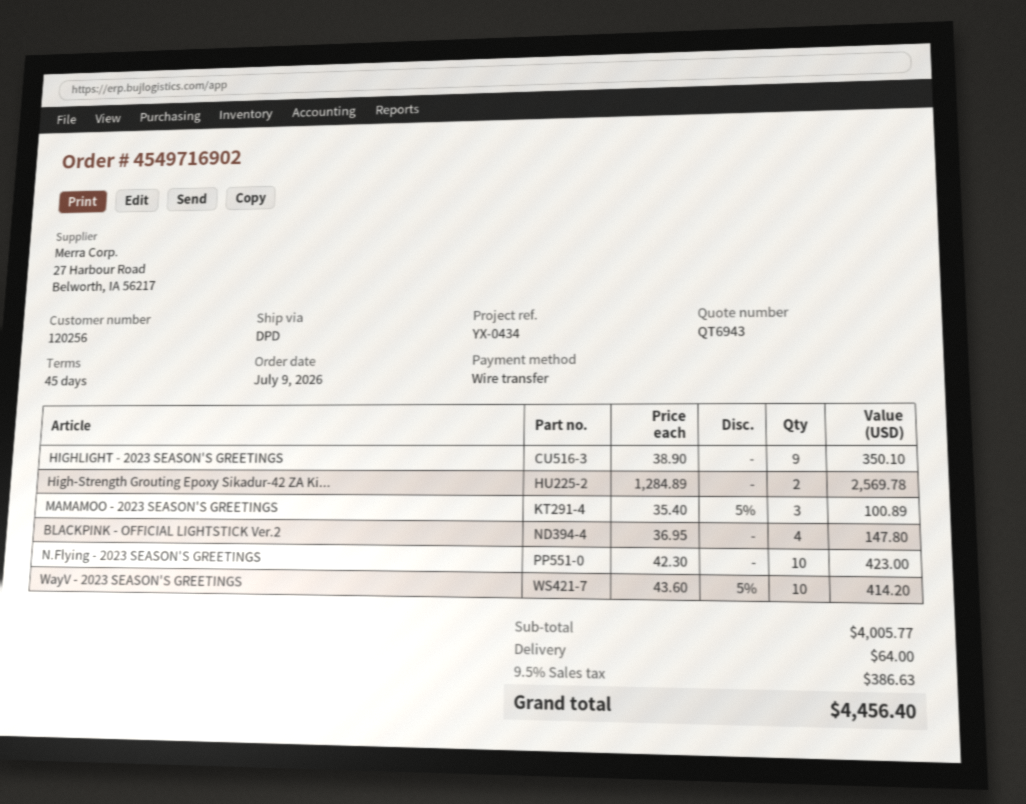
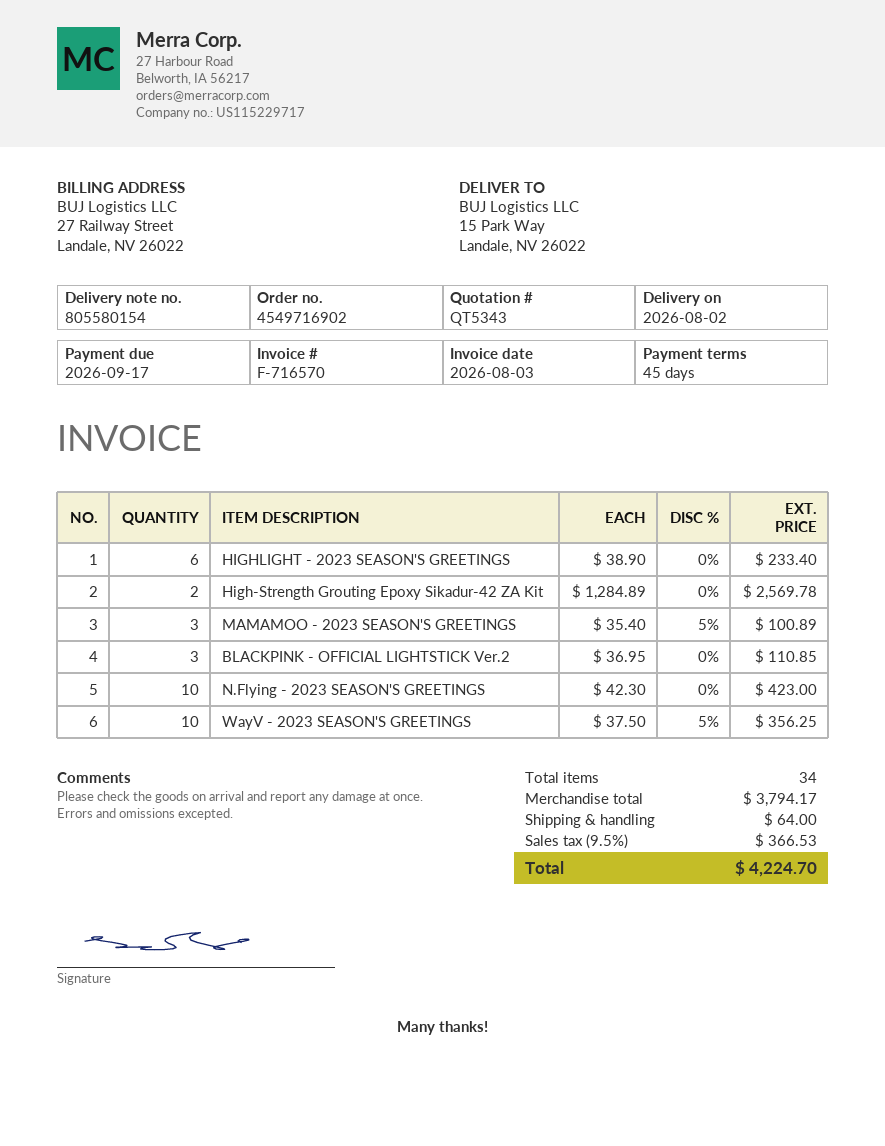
quote number: QT6943 -> QT5343
HIGHLIGHT - 2023 SEASON'S GREETINGS: 9 x 38.90 = 350.10 -> 6 x 38.90 = 233.40
BLACKPINK - OFFICIAL LIGHTSTICK Ver.2: 4 x 36.95 = 147.80 -> 3 x 36.95 = 110.85
WayV - 2023 SEASON'S GREETINGS: 10 x 43.60 - 5% = 414.20 -> 10 x 37.50 - 5% = 356.25
subtotal: 4005.77 -> 3794.17
tax: 9.5% = 386.63 -> 9.5% = 366.53
total: 4456.40 -> 4224.70

